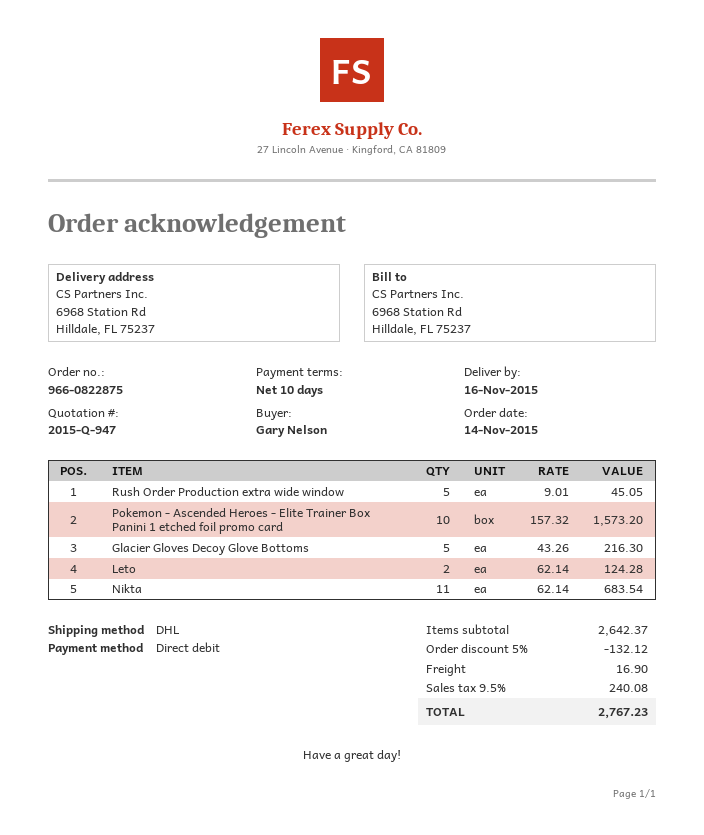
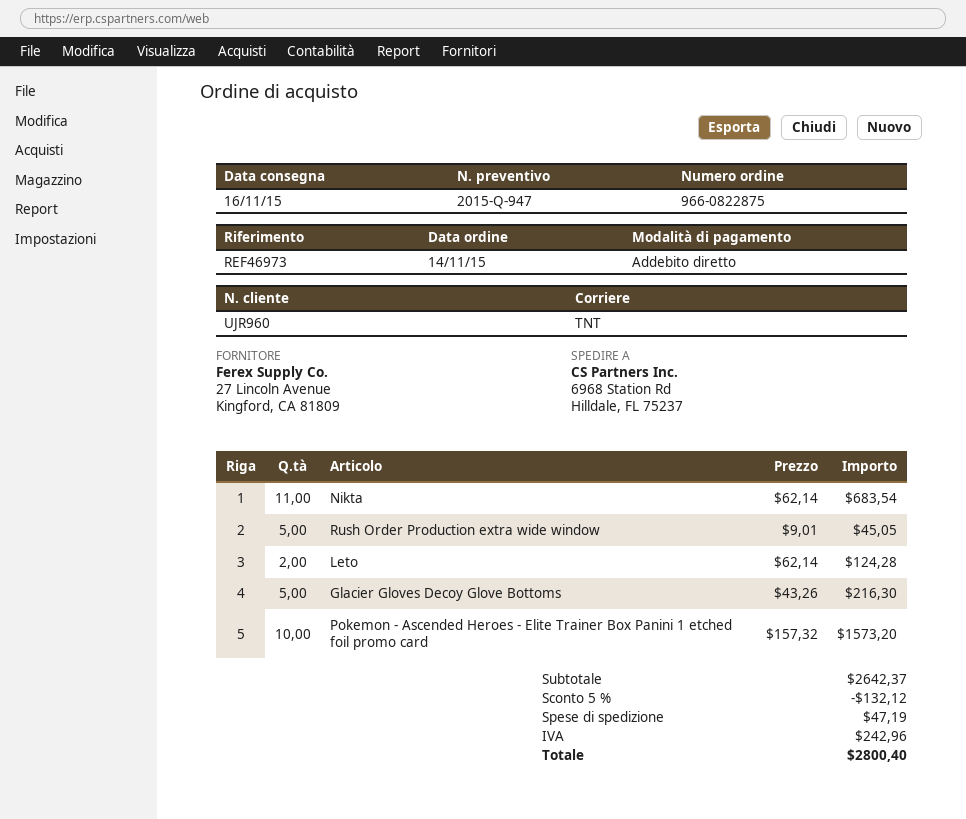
shipping method: DHL -> TNT
shipping: 16.90 -> 47.19
tax: 240.08 -> 242.96
total: 2767.23 -> 2800.40

